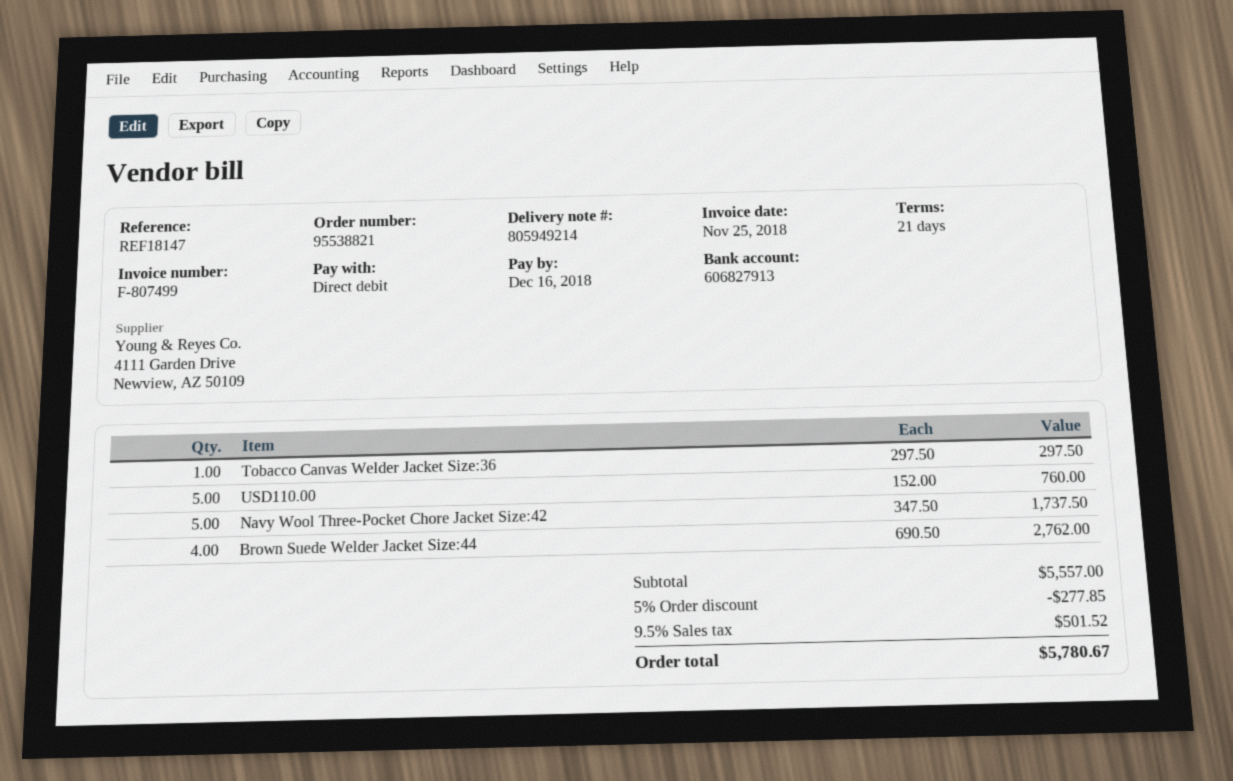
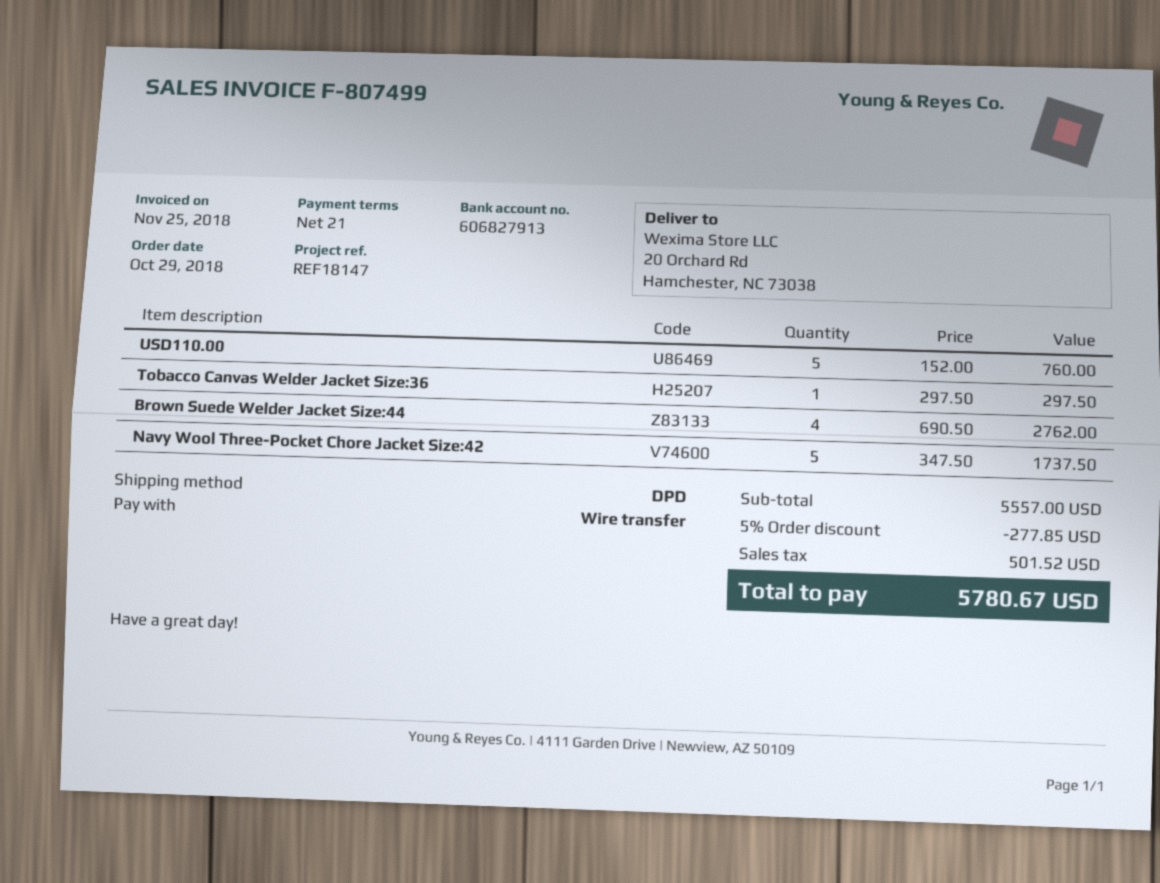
payment method: direct debit -> bank transfer

